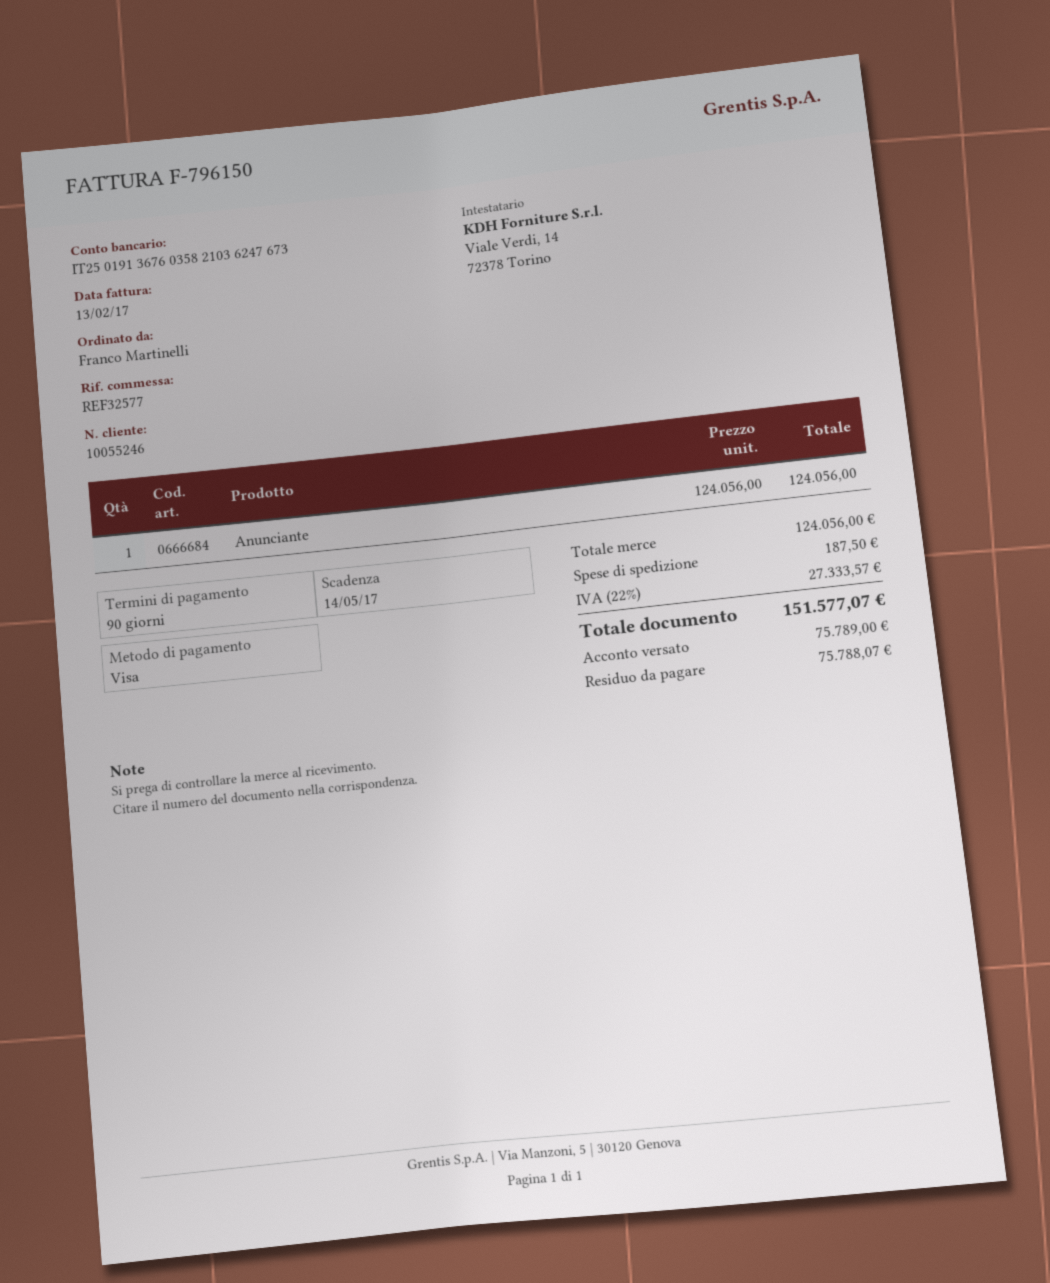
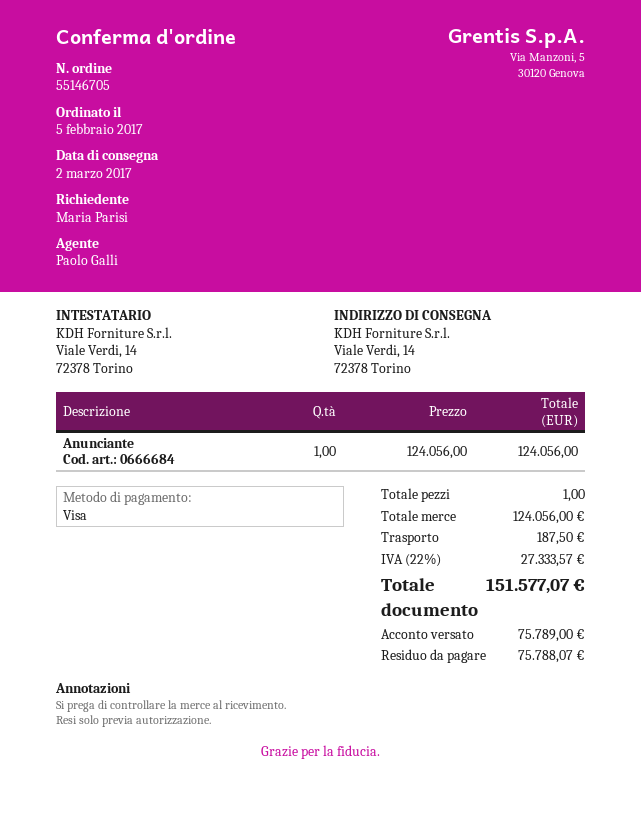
ordered by: Franco Martinelli -> Maria Parisi

